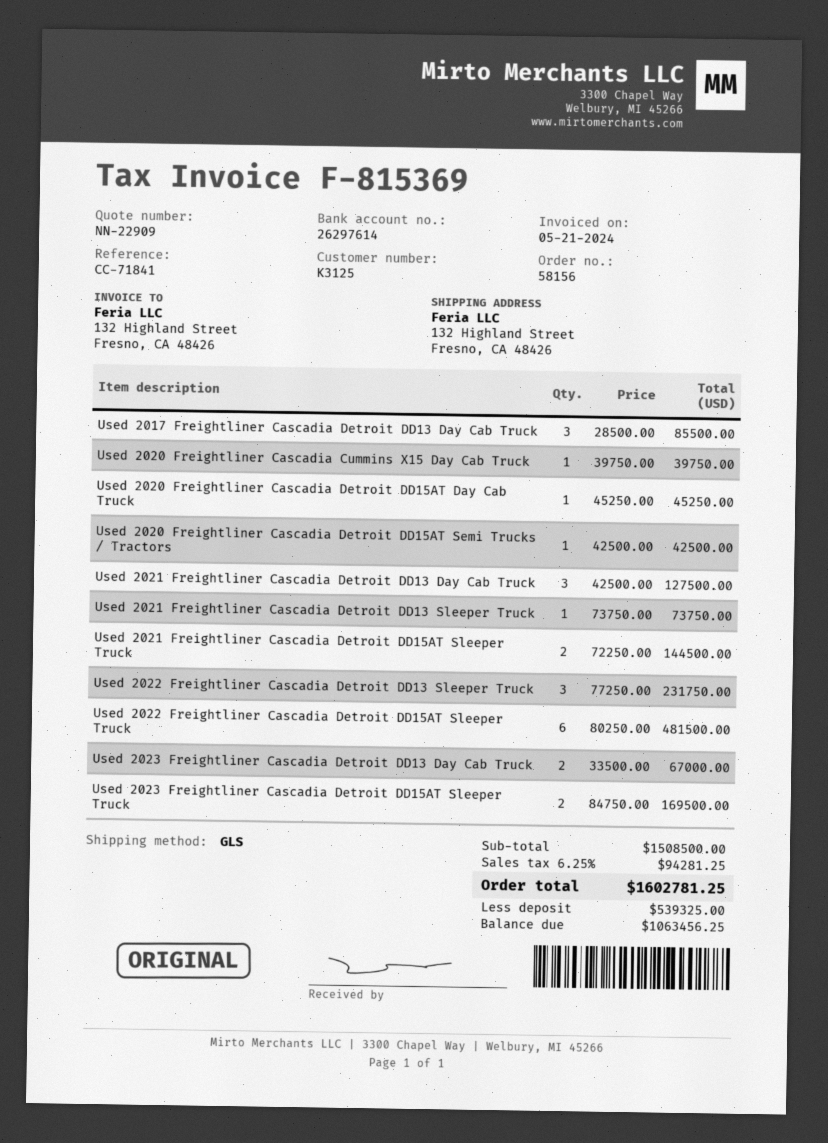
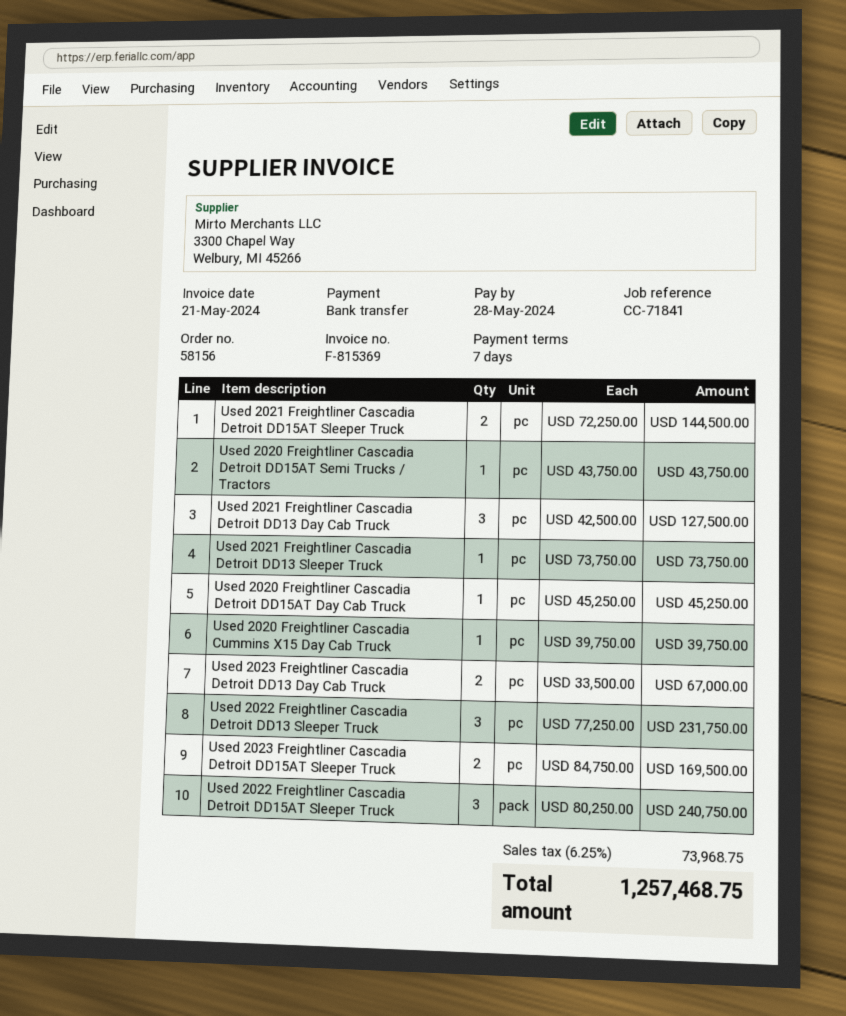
Used 2017 Freightliner Cascadia Detroit DD13 Day Cab Truck: 3 x 28500.00 = 85500.00 -> none
Used 2020 Freightliner Cascadia Detroit DD15AT Semi Trucks / Tractors: 1 x 42500.00 = 42500.00 -> 1 x 43750.00 = 43750.00
Used 2022 Freightliner Cascadia Detroit DD15AT Sleeper Truck: 6 x 80250.00 = 481500.00 -> 3 x 80250.00 = 240750.00
tax: 6.25% = 94281.25 -> 6.25% = 73968.75
total: 1602781.25 -> 1257468.75

